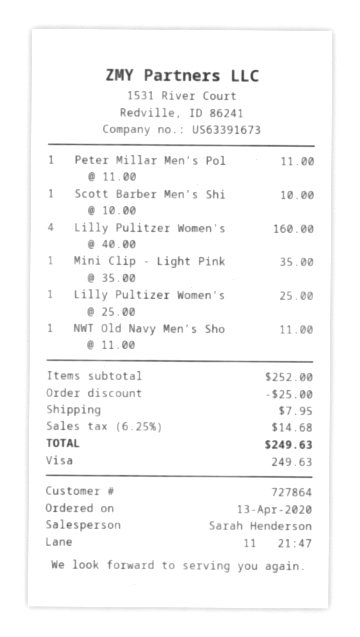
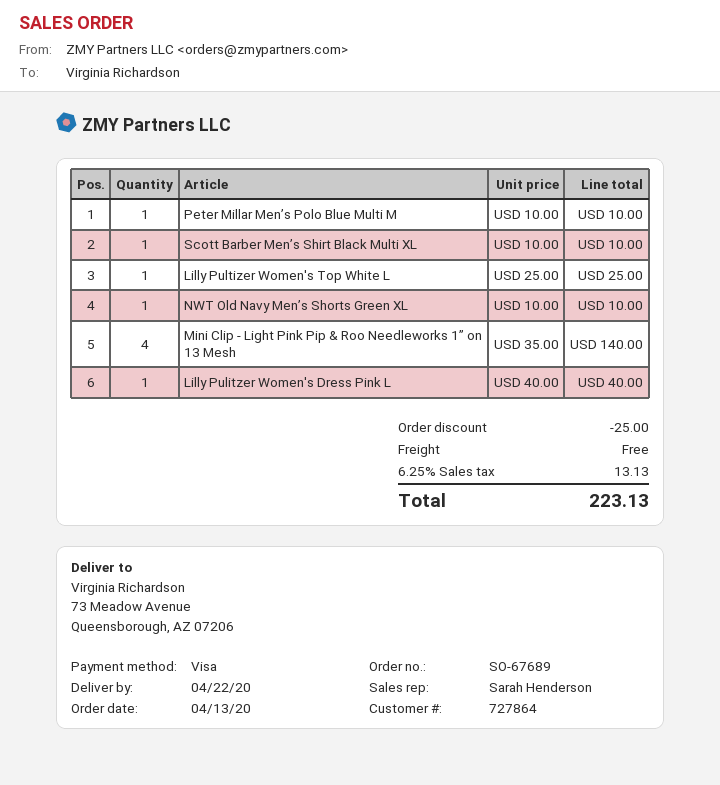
Peter Millar Men’s Pol: 1 x 11.00 = 11.00 -> 1 x 10.00 = 10.00
Lilly Pulitzer Women's: 4 x 40.00 = 160.00 -> 1 x 40.00 = 40.00
Mini Clip - Light Pink: 1 x 35.00 = 35.00 -> 4 x 35.00 = 140.00
NWT Old Navy Men’s Sho: 1 x 11.00 = 11.00 -> 1 x 10.00 = 10.00
shipping: 7.95 -> 0.00
tax: 6.25% = 14.68 -> 6.25% = 13.13
total: 249.63 -> 223.13

